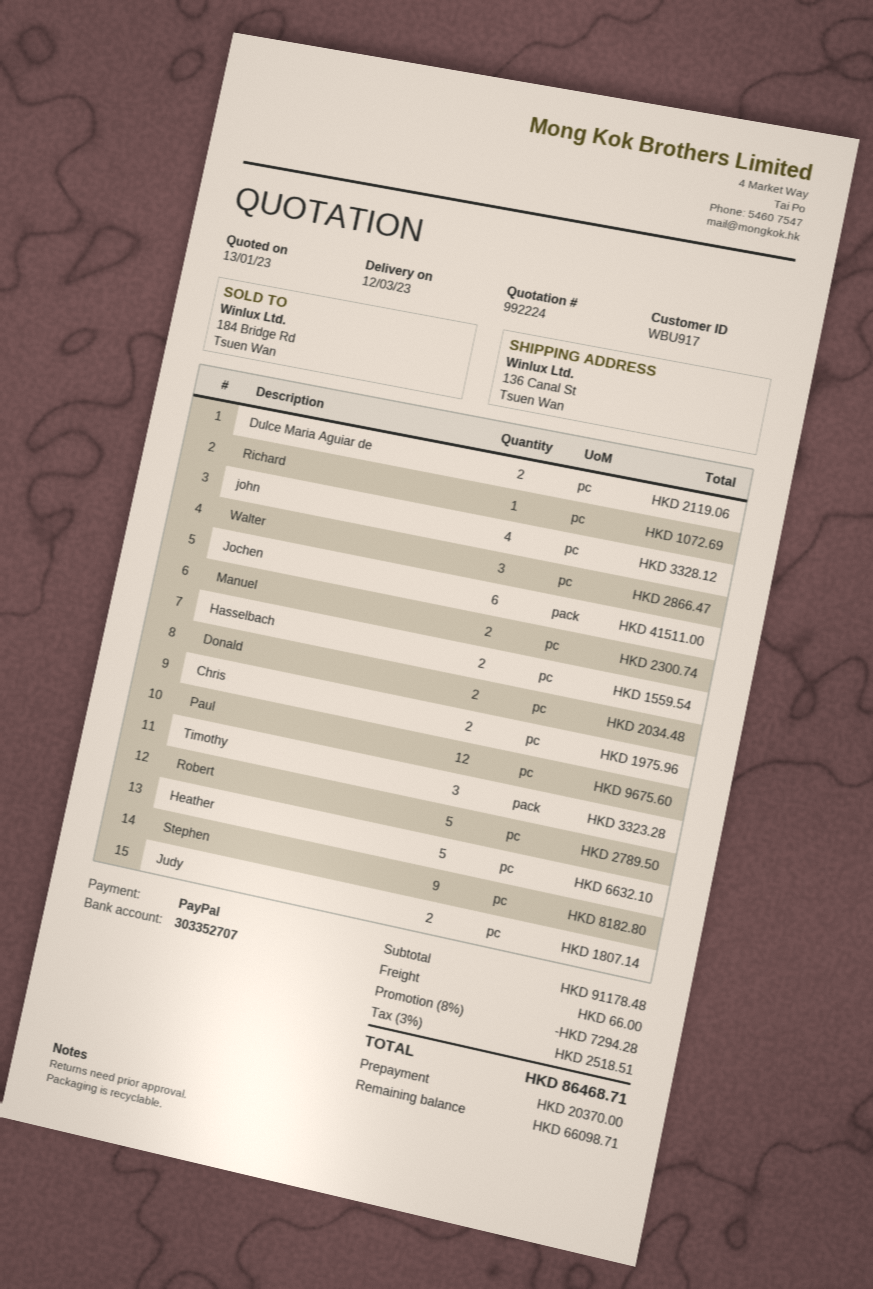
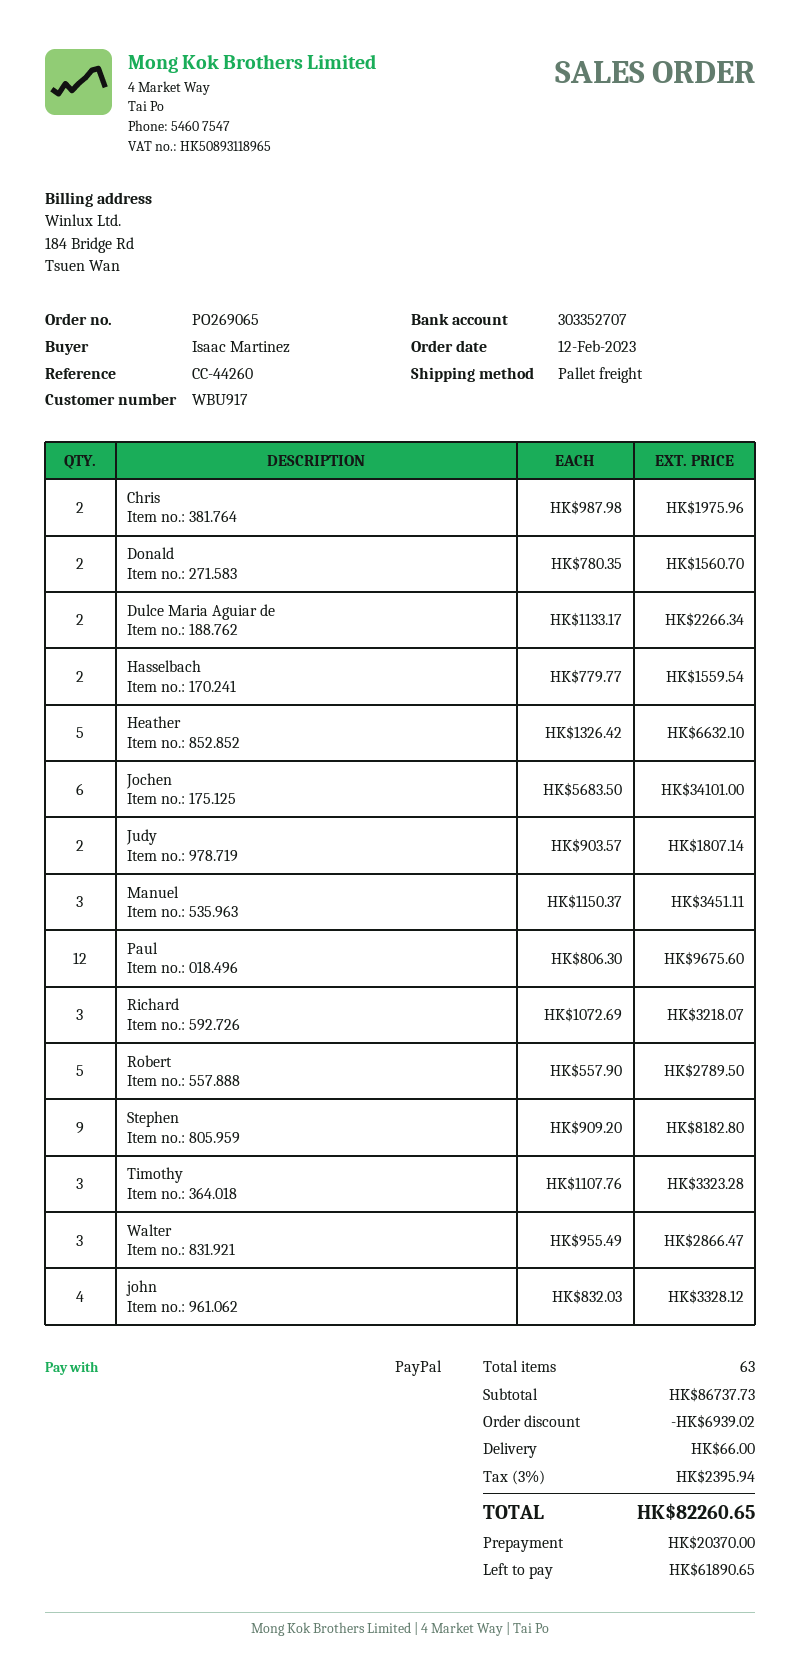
Dulce Maria Aguiar de: 2 for 2119.06 -> 2 for 2266.34
Richard: 1 for 1072.69 -> 3 for 3218.07
Jochen: 6 for 41511.00 -> 6 for 34101.00
Manuel: 2 for 2300.74 -> 3 for 3451.11
Donald: 2 for 2034.48 -> 2 for 1560.70
subtotal: 91178.48 -> 86737.73
discount: 7294.28 -> 6939.02
tax: 3% = 2518.51 -> 3% = 2395.94
total: 86468.71 -> 82260.65
balance: 66098.71 -> 61890.65

